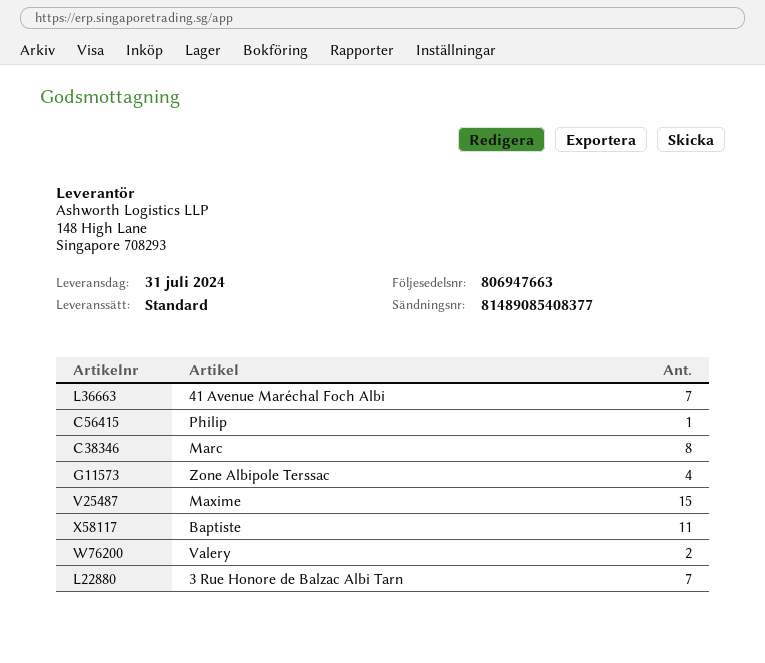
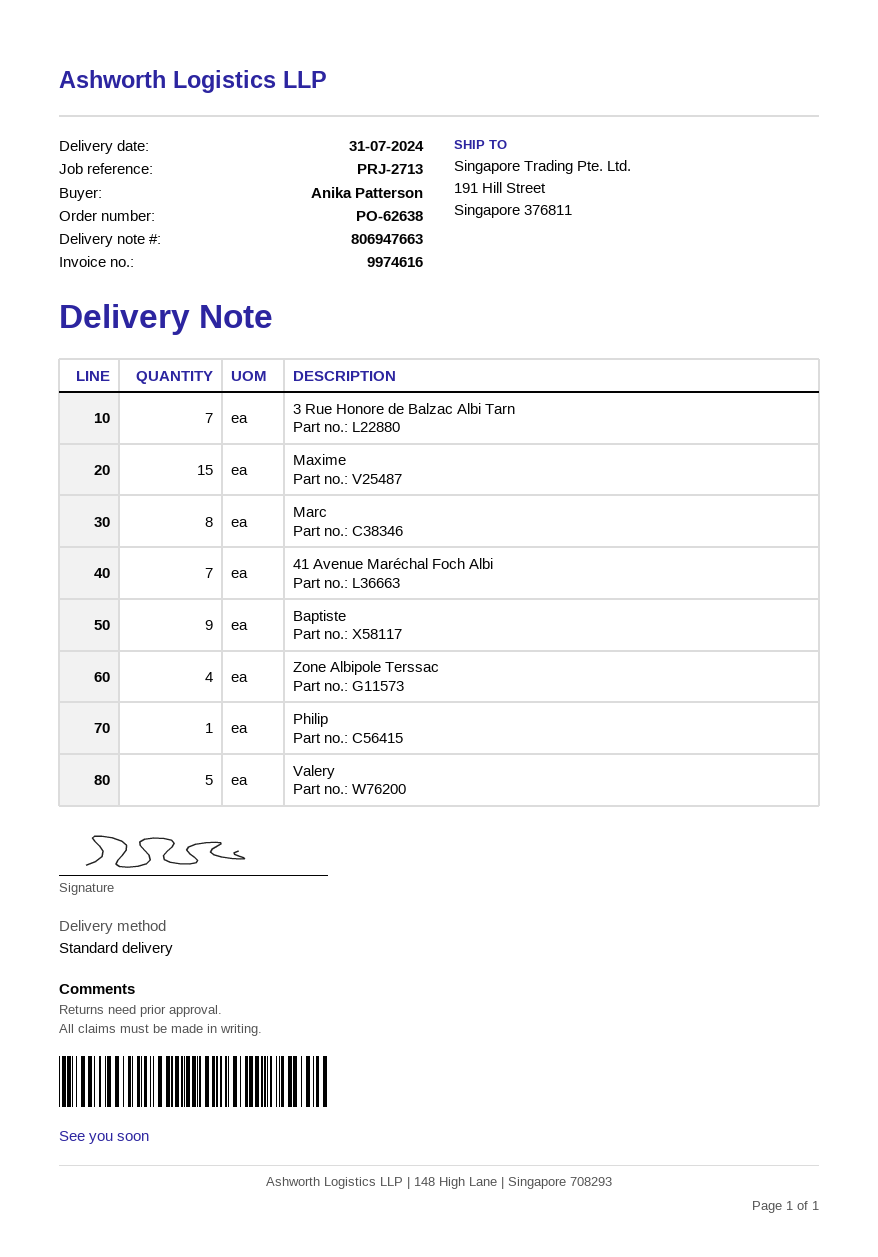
Baptiste: 11 -> 9
Valery: 2 -> 5

